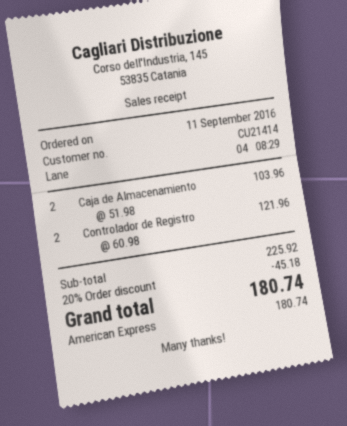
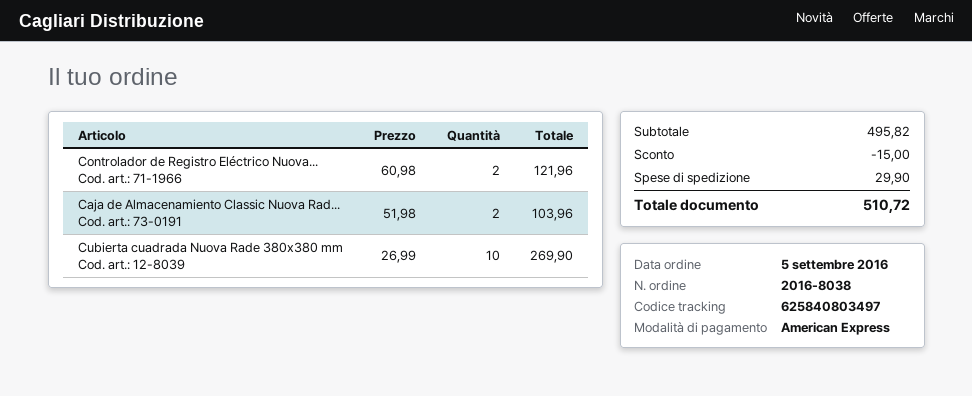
order date: 2016-09-11 -> 2016-09-05
Cubierta cuadrada Nuova Rade 380x380 mm: none -> 10 x 26.99 = 269.90
subtotal: 225.92 -> 495.82
discount: 45.18 -> 15.00
shipping: none -> 29.90
total: 180.74 -> 510.72

